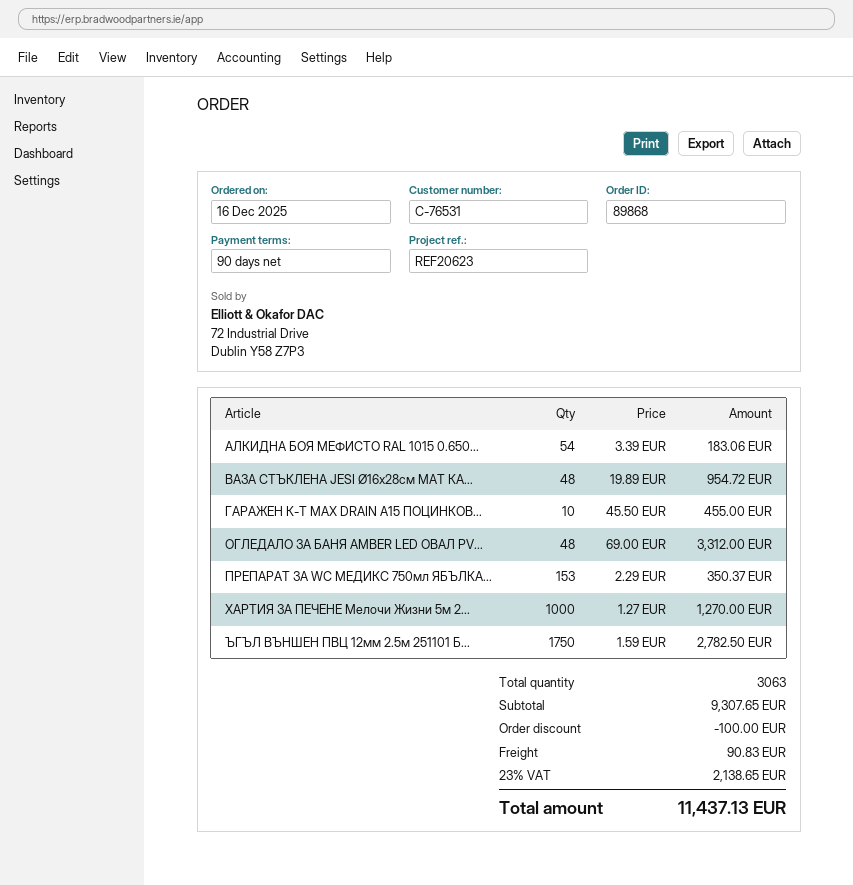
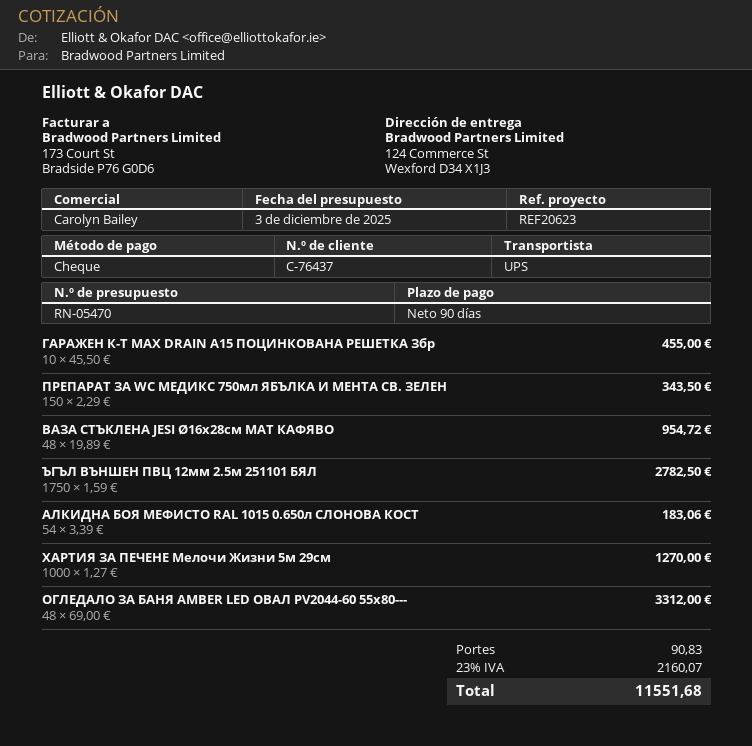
customer number: C-76531 -> C-76437
ПРЕПАРАТ ЗА WC МЕДИКС 750мл ЯБЪЛКА...: 153 x 2.29 = 350.37 -> 150 x 2.29 = 343.50
discount: 100.00 -> none
tax: 23% = 2138.65 -> 23% = 2160.07
total: 11437.13 -> 11551.68

